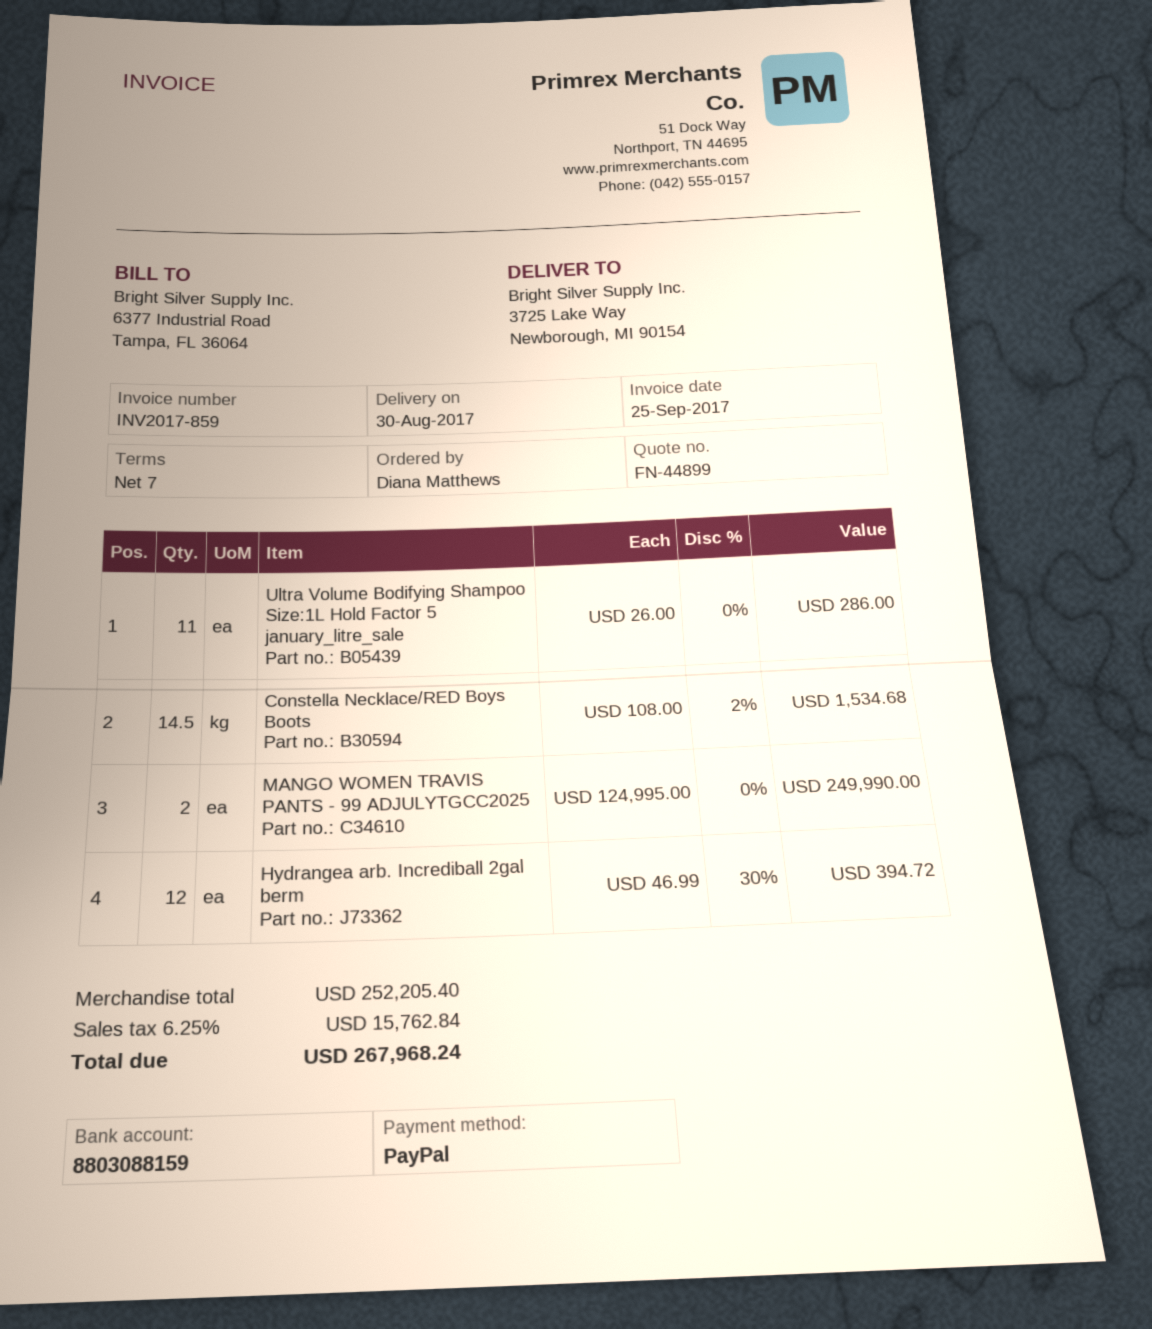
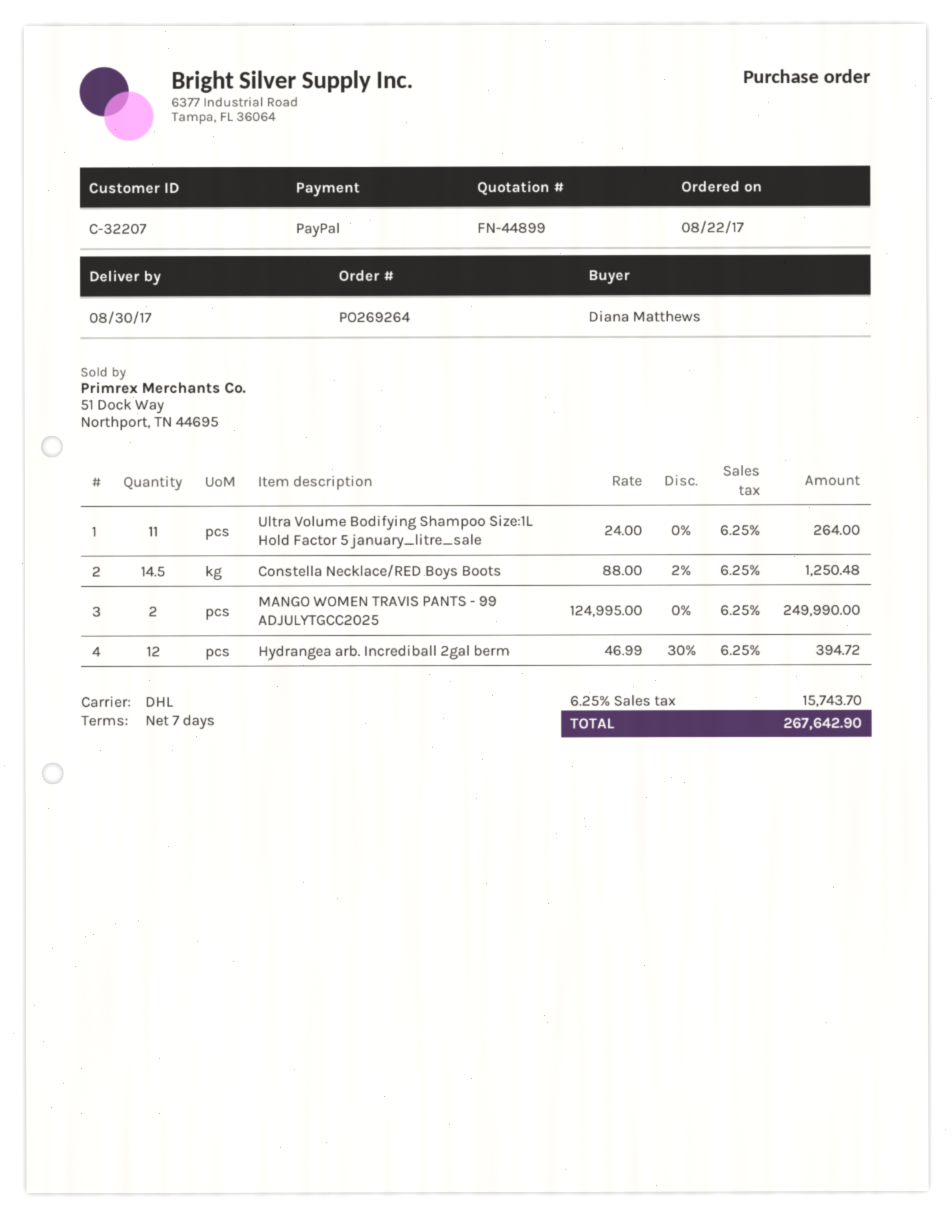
Ultra Volume Bodifying Shampoo Size:1L Hold Factor 5 january_litre_sale: 11 x 26.00 = 286.00 -> 11 x 24.00 = 264.00
Constella Necklace/RED Boys Boots: 14.5 x 108.00 - 2% = 1534.68 -> 14.5 x 88.00 - 2% = 1250.48
tax: 6.25% = 15762.84 -> 6.25% = 15743.70
total: 267968.24 -> 267642.90

